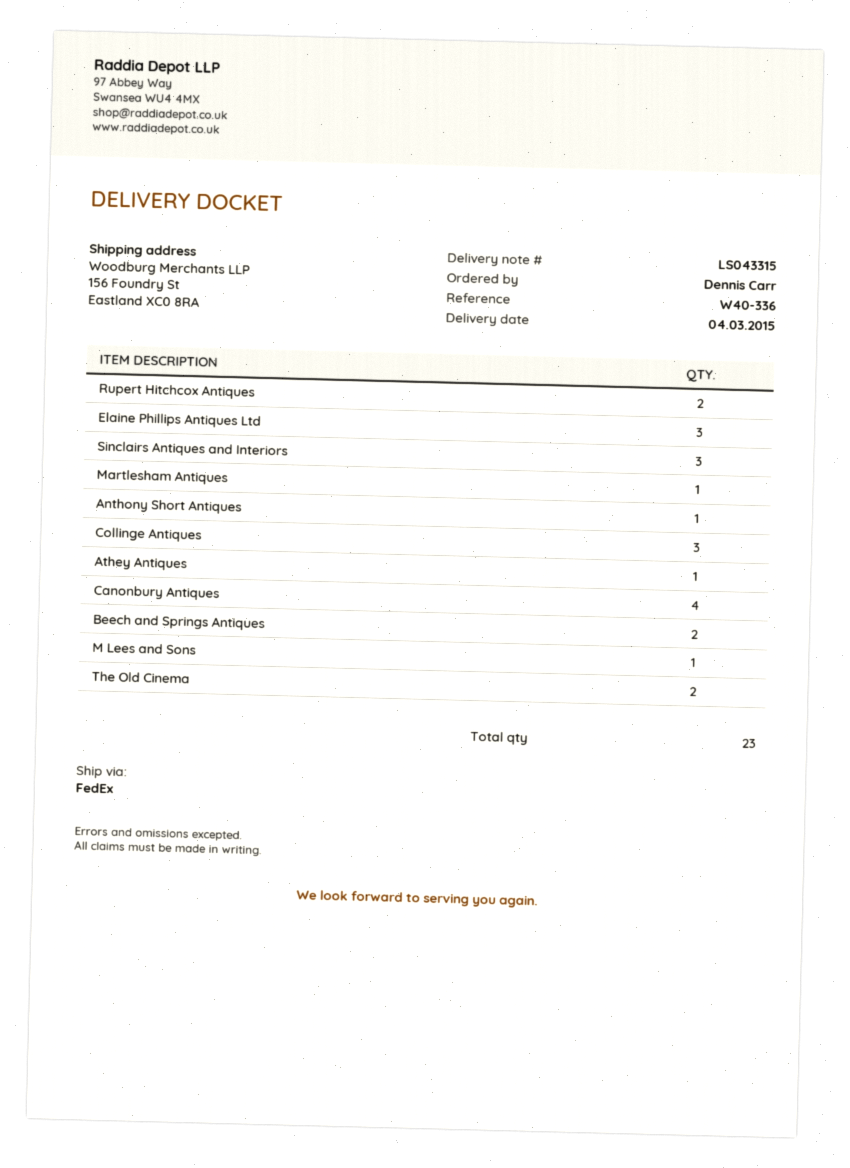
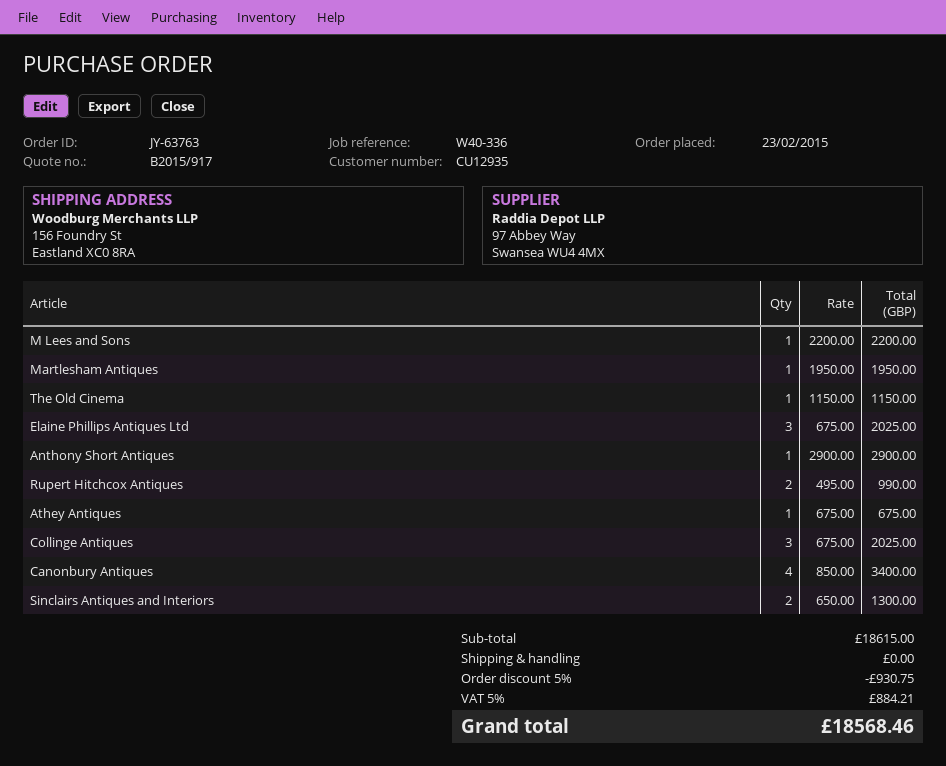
Sinclairs Antiques and Interiors: 3 -> 2
Beech and Springs Antiques: 2 -> none
The Old Cinema: 2 -> 1

